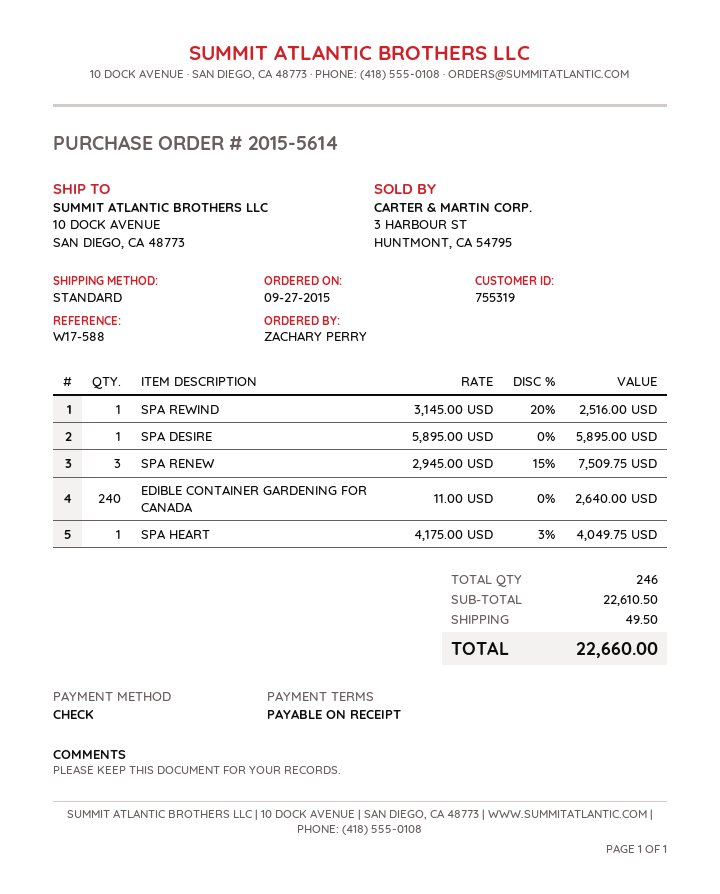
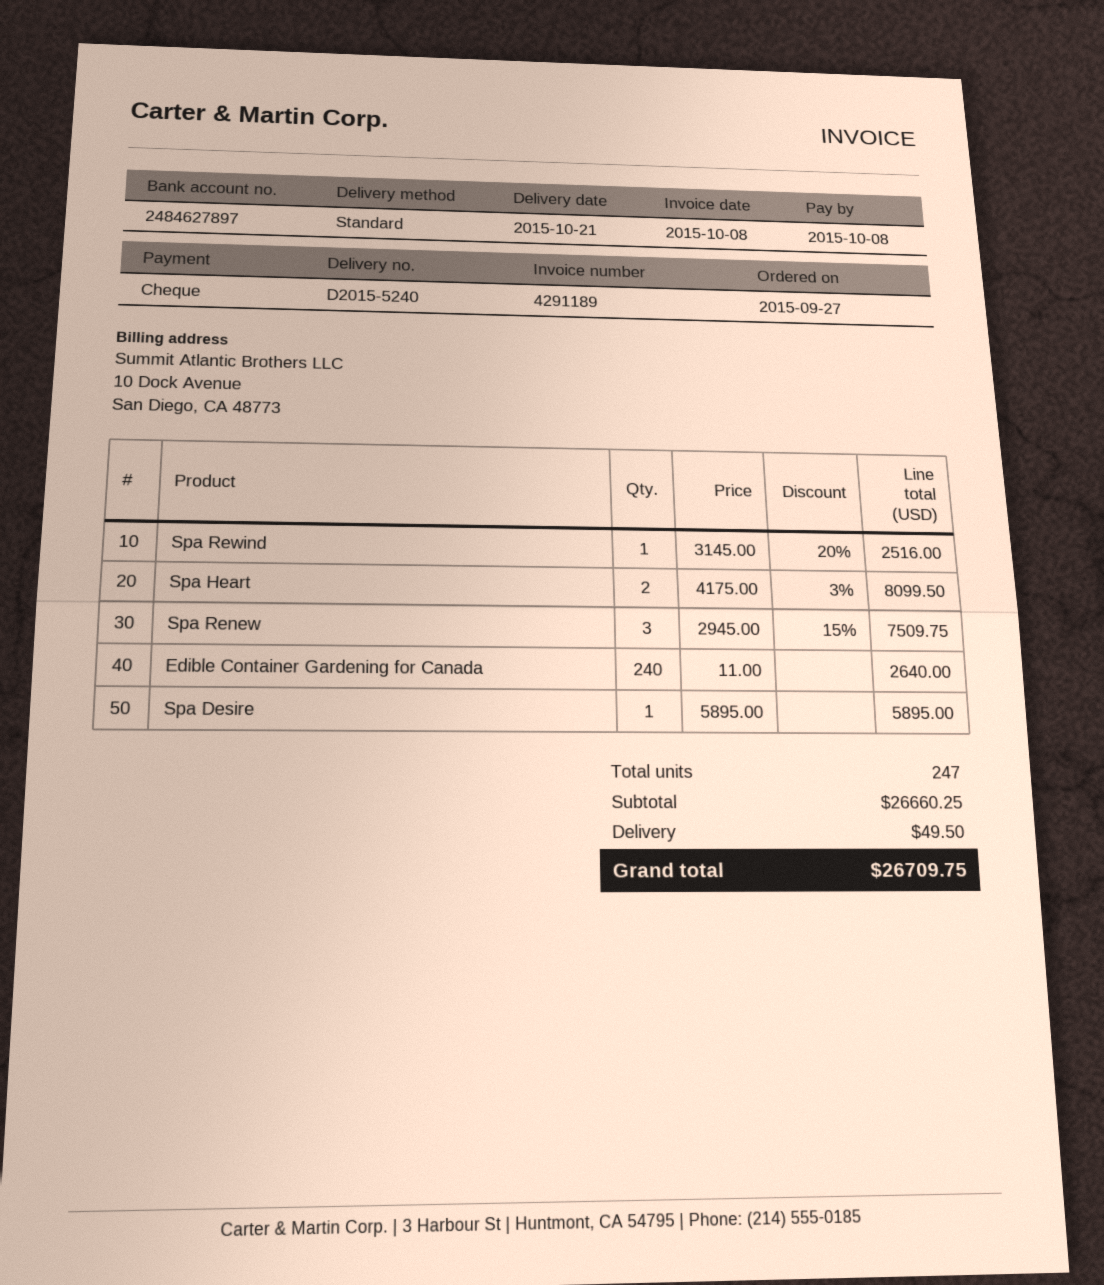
SPA HEART: 1 x 4175.00 - 3% = 4049.75 -> 2 x 4175.00 - 3% = 8099.50
total quantity: 246 -> 247
subtotal: 22610.50 -> 26660.25
total: 22660.00 -> 26709.75

